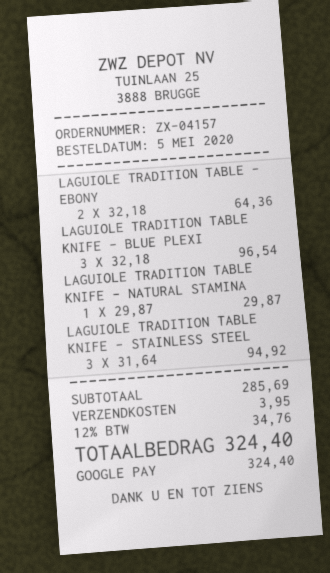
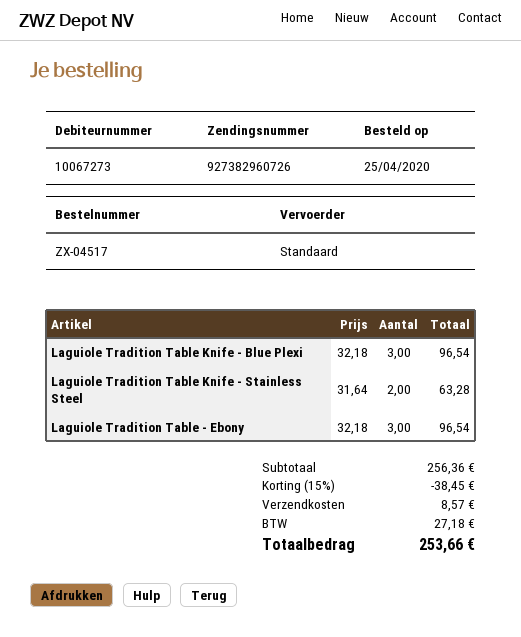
order number: ZX-04157 -> ZX-04517
order date: 2020-05-05 -> 2020-04-25
LAGUIOLE TRADITION TABLE - EBONY: 2 x 32.18 = 64.36 -> 3 x 32.18 = 96.54
LAGUIOLE TRADITION TABLE KNIFE - NATURAL STAMINA: 1 x 29.87 = 29.87 -> none
LAGUIOLE TRADITION TABLE KNIFE - STAINLESS STEEL: 3 x 31.64 = 94.92 -> 2 x 31.64 = 63.28
subtotal: 285.69 -> 256.36
discount: none -> 15% = 38.45
shipping: 3.95 -> 8.57
tax: 34.76 -> 27.18
total: 324.40 -> 253.66

